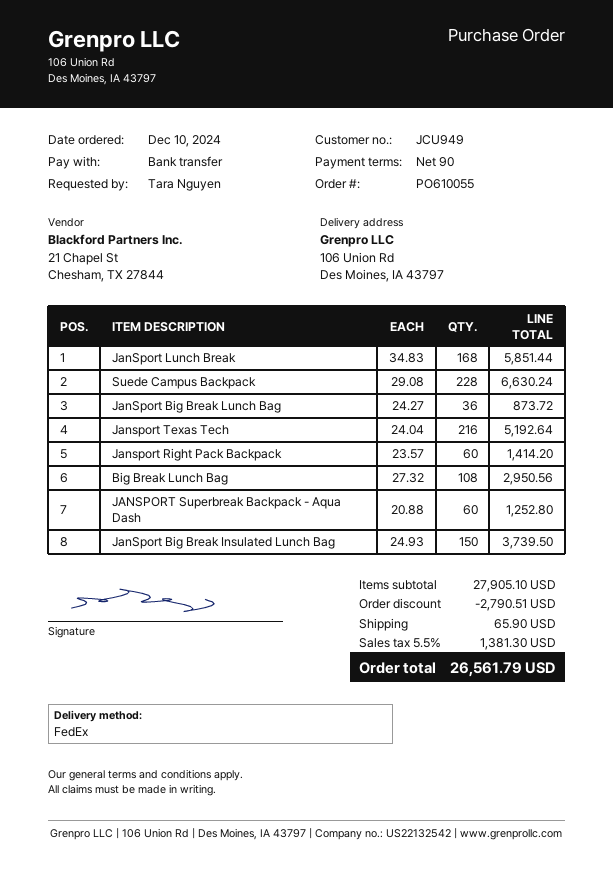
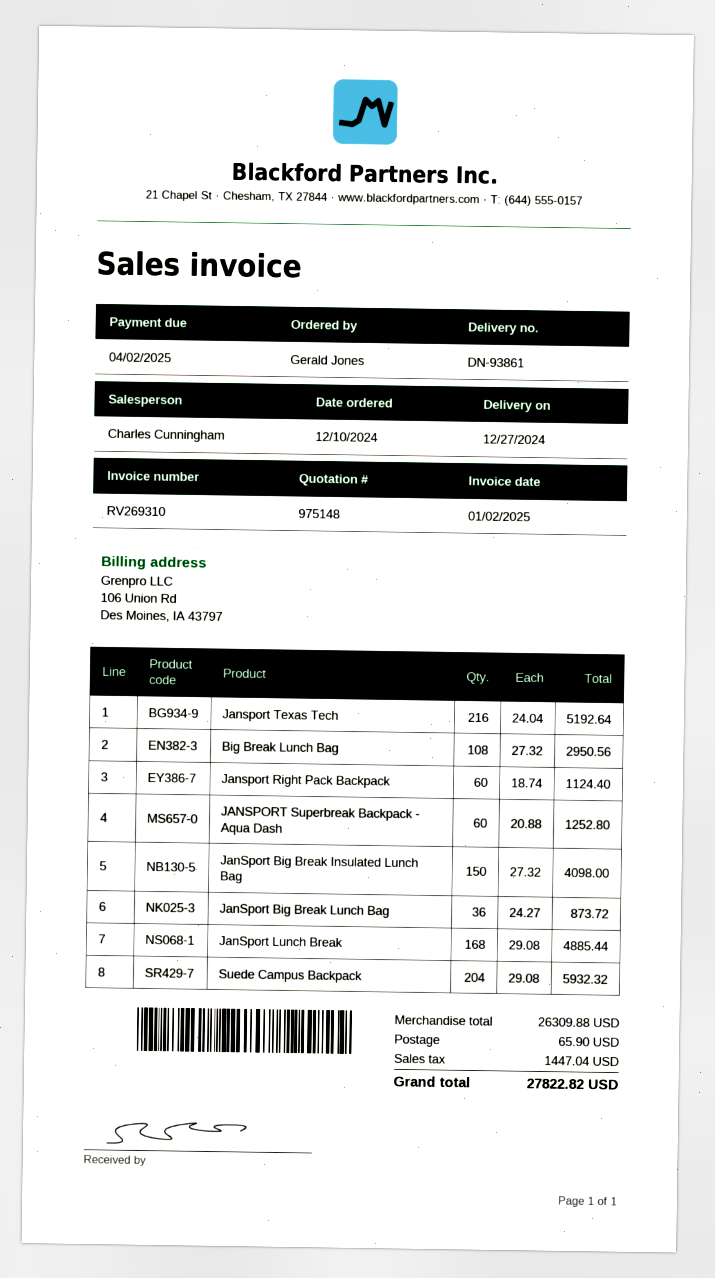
ordered by: Tara Nguyen -> Gerald Jones
JanSport Lunch Break: 168 x 34.83 = 5851.44 -> 168 x 29.08 = 4885.44
Suede Campus Backpack: 228 x 29.08 = 6630.24 -> 204 x 29.08 = 5932.32
Jansport Right Pack Backpack: 60 x 23.57 = 1414.20 -> 60 x 18.74 = 1124.40
JanSport Big Break Insulated Lunch Bag: 150 x 24.93 = 3739.50 -> 150 x 27.32 = 4098.00
subtotal: 27905.10 -> 26309.88
discount: 2790.51 -> none
tax: 1381.30 -> 1447.04
total: 26561.79 -> 27822.82

